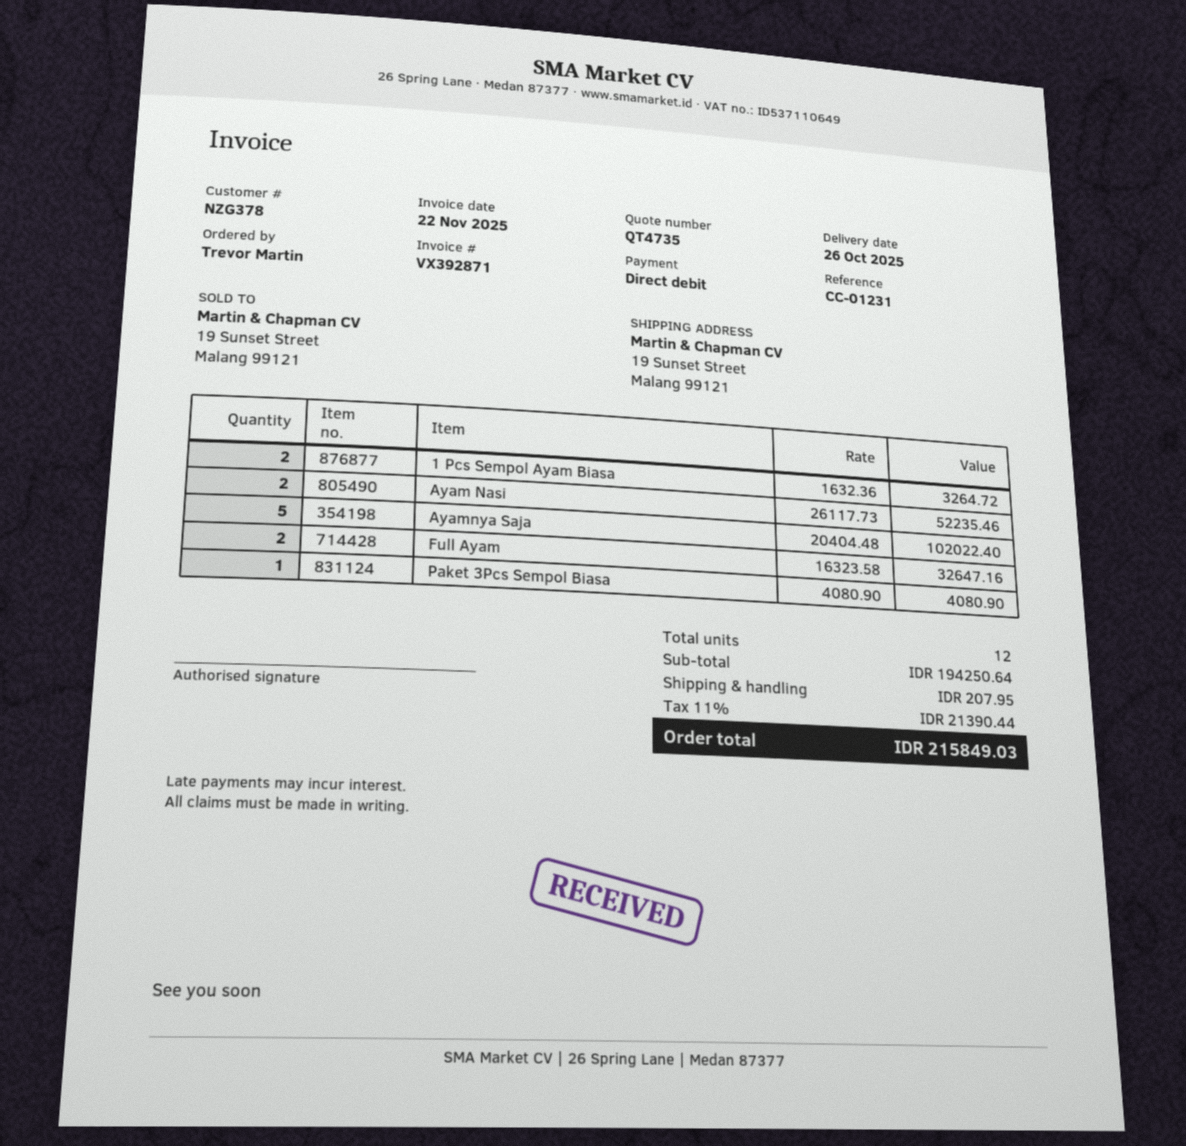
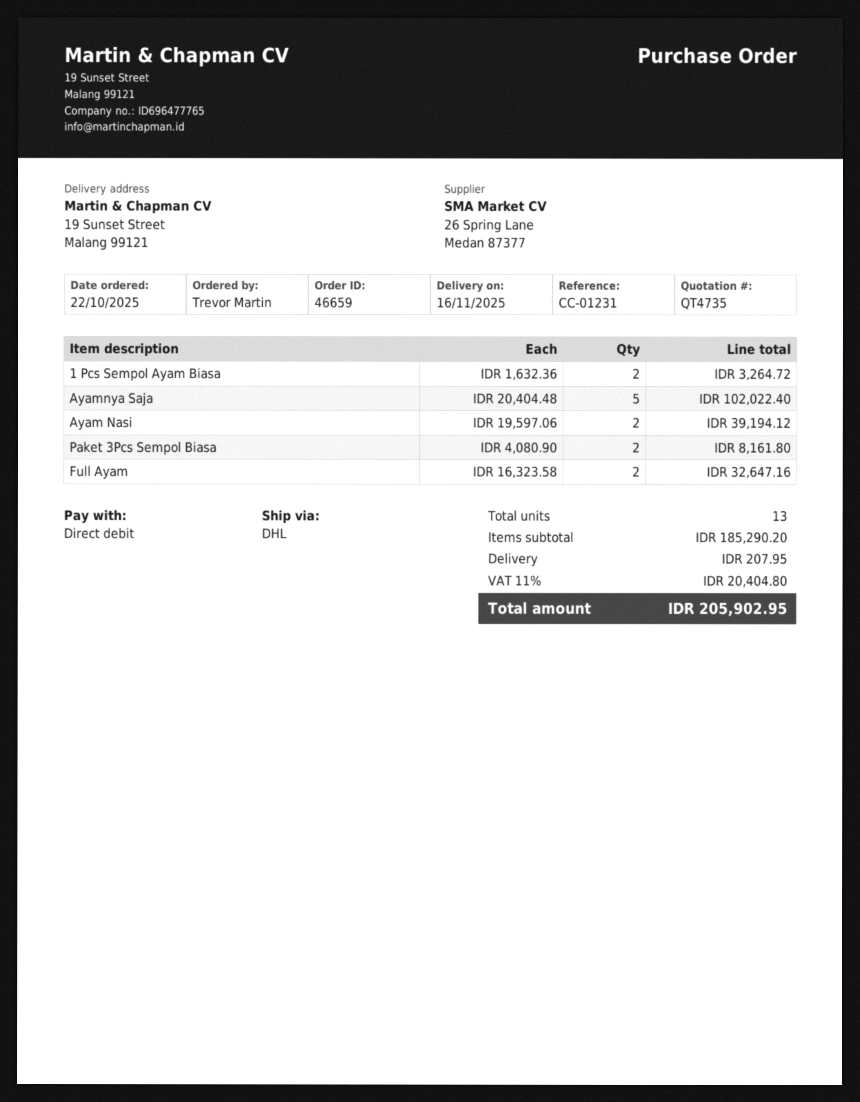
delivery date: 2025-10-26 -> 2025-11-16
Ayam Nasi: 2 x 26117.73 = 52235.46 -> 2 x 19597.06 = 39194.12
Paket 3Pcs Sempol Biasa: 1 x 4080.90 = 4080.90 -> 2 x 4080.90 = 8161.80
total quantity: 12 -> 13
subtotal: 194250.64 -> 185290.20
tax: 11% = 21390.44 -> 11% = 20404.80
total: 215849.03 -> 205902.95

